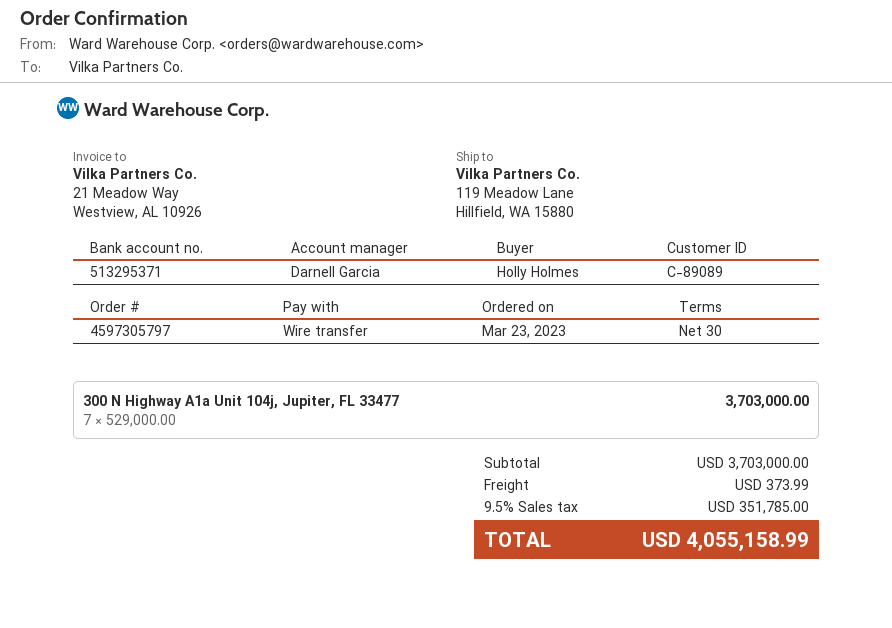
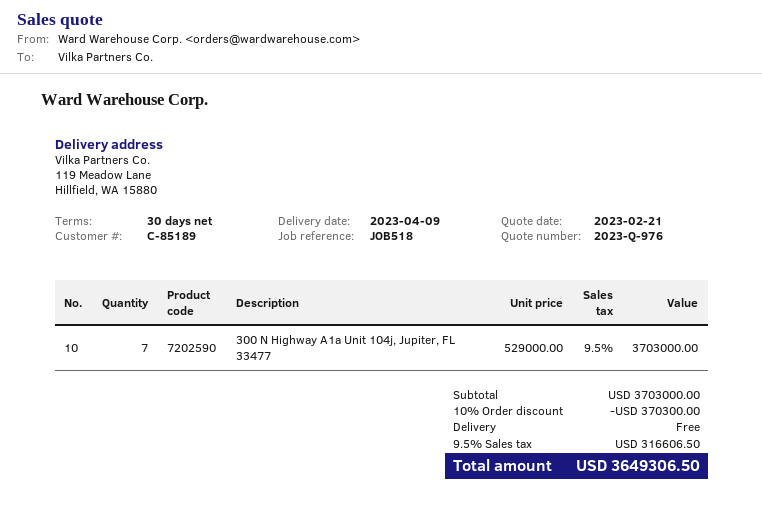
customer number: C-89089 -> C-85189
discount: none -> 10% = 370300.00
shipping: 373.99 -> 0.00
tax: 9.5% = 351785.00 -> 9.5% = 316606.50
total: 4055158.99 -> 3649306.50

